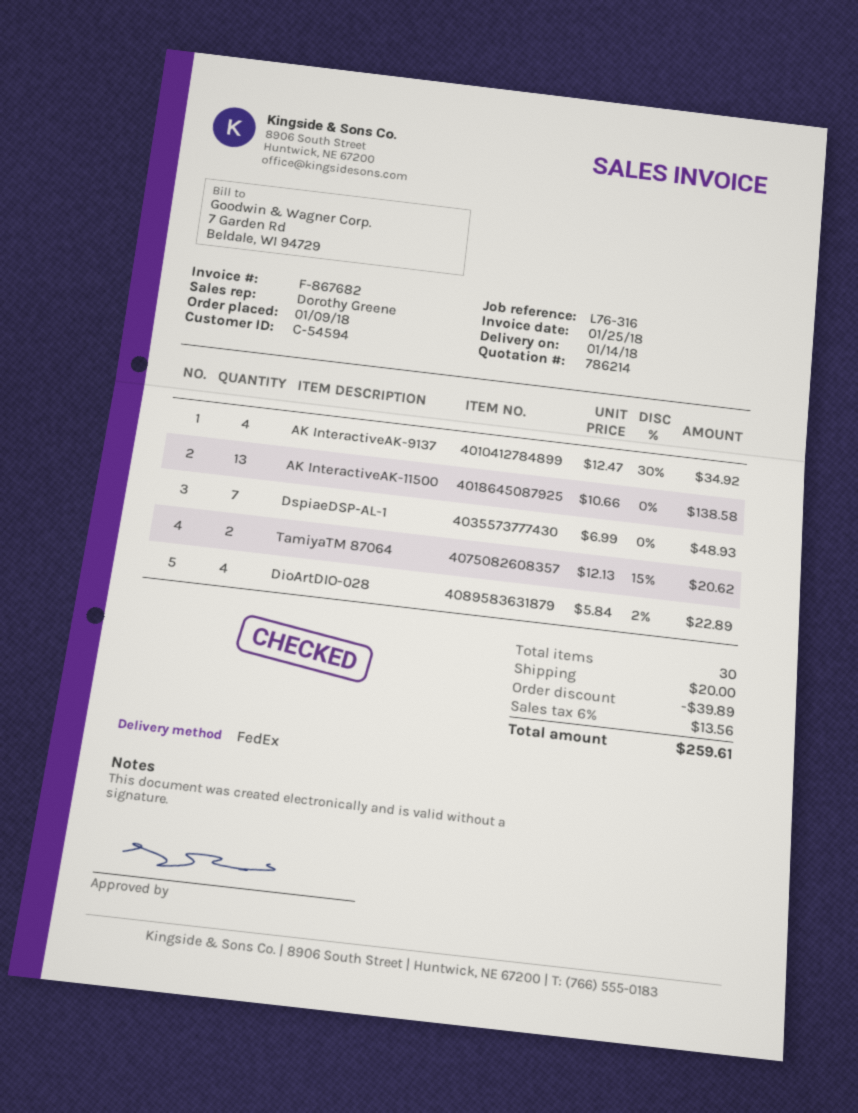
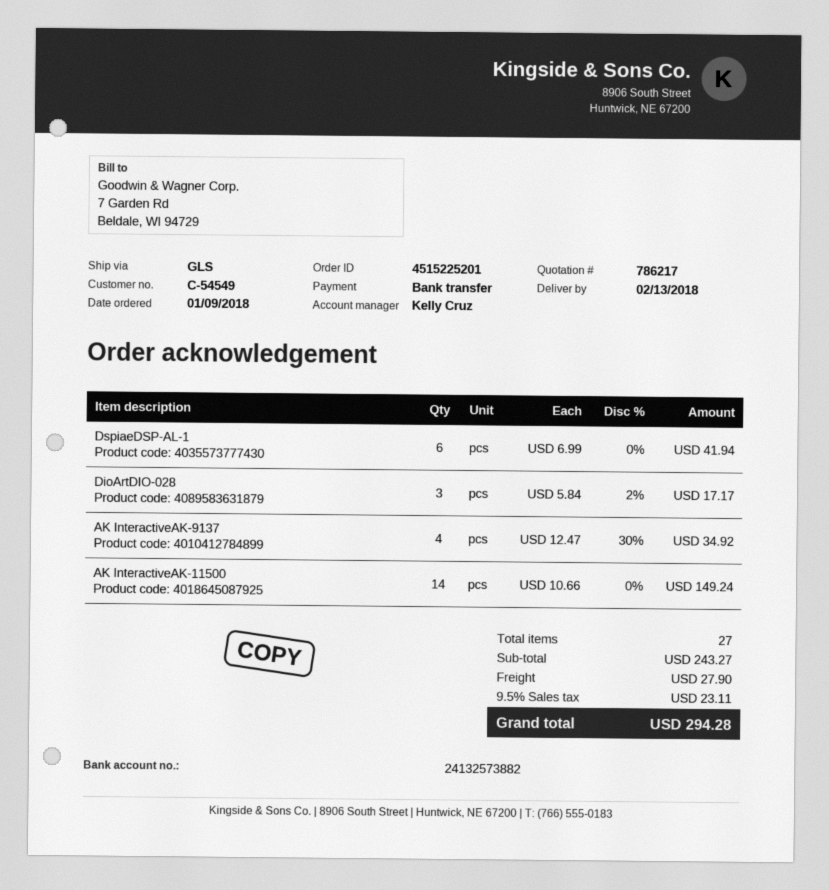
quote number: 786214 -> 786217
delivery date: 2018-01-14 -> 2018-02-13
customer number: C-54594 -> C-54549
sales rep: Dorothy Greene -> Kelly Cruz
shipping method: FedEx -> GLS
AK InteractiveAK-11500: 13 x 10.66 = 138.58 -> 14 x 10.66 = 149.24
DspiaeDSP-AL-1: 7 x 6.99 = 48.93 -> 6 x 6.99 = 41.94
TamiyaTM 87064: 2 x 12.13 - 15% = 20.62 -> none
DioArtDIO-028: 4 x 5.84 - 2% = 22.89 -> 3 x 5.84 - 2% = 17.17
total quantity: 30 -> 27
discount: 39.89 -> none
shipping: 20.00 -> 27.90
tax: 6% = 13.56 -> 9.5% = 23.11
total: 259.61 -> 294.28

